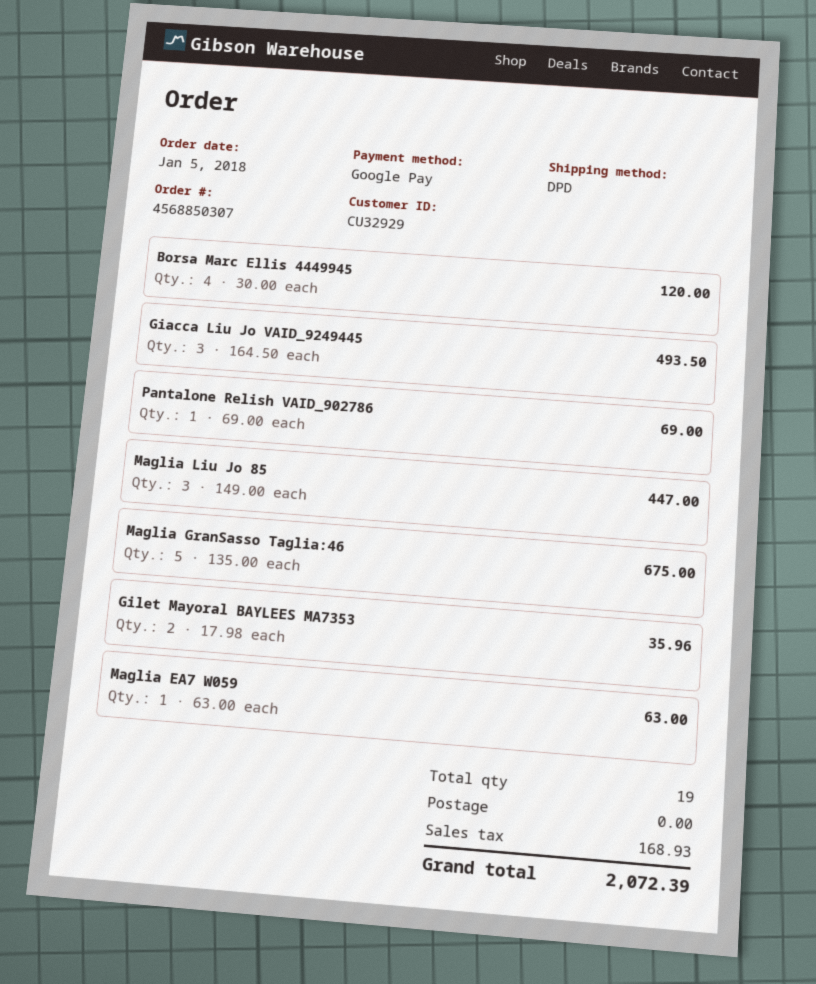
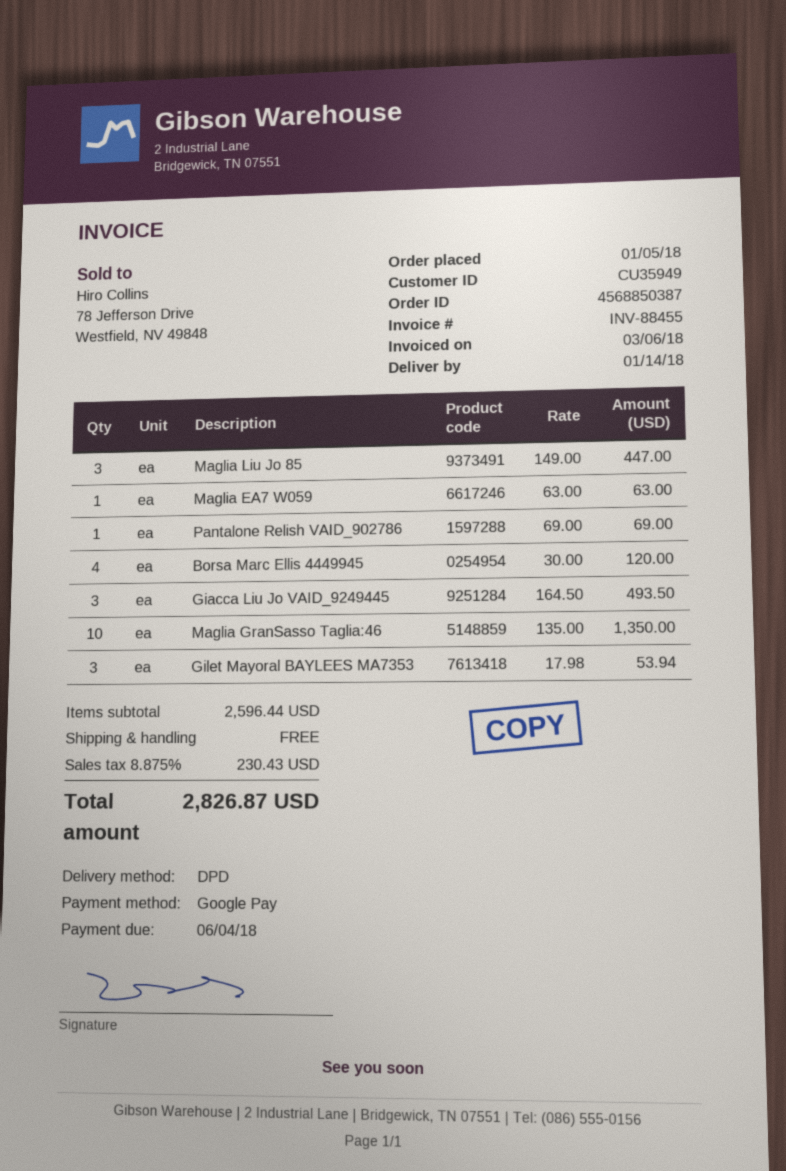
order number: 4568850307 -> 4568850387
customer number: CU32929 -> CU35949
Maglia GranSasso Taglia:46: 5 x 135.00 = 675.00 -> 10 x 135.00 = 1350.00
Gilet Mayoral BAYLEES MA7353: 2 x 17.98 = 35.96 -> 3 x 17.98 = 53.94
tax: 168.93 -> 230.43
total: 2072.39 -> 2826.87

